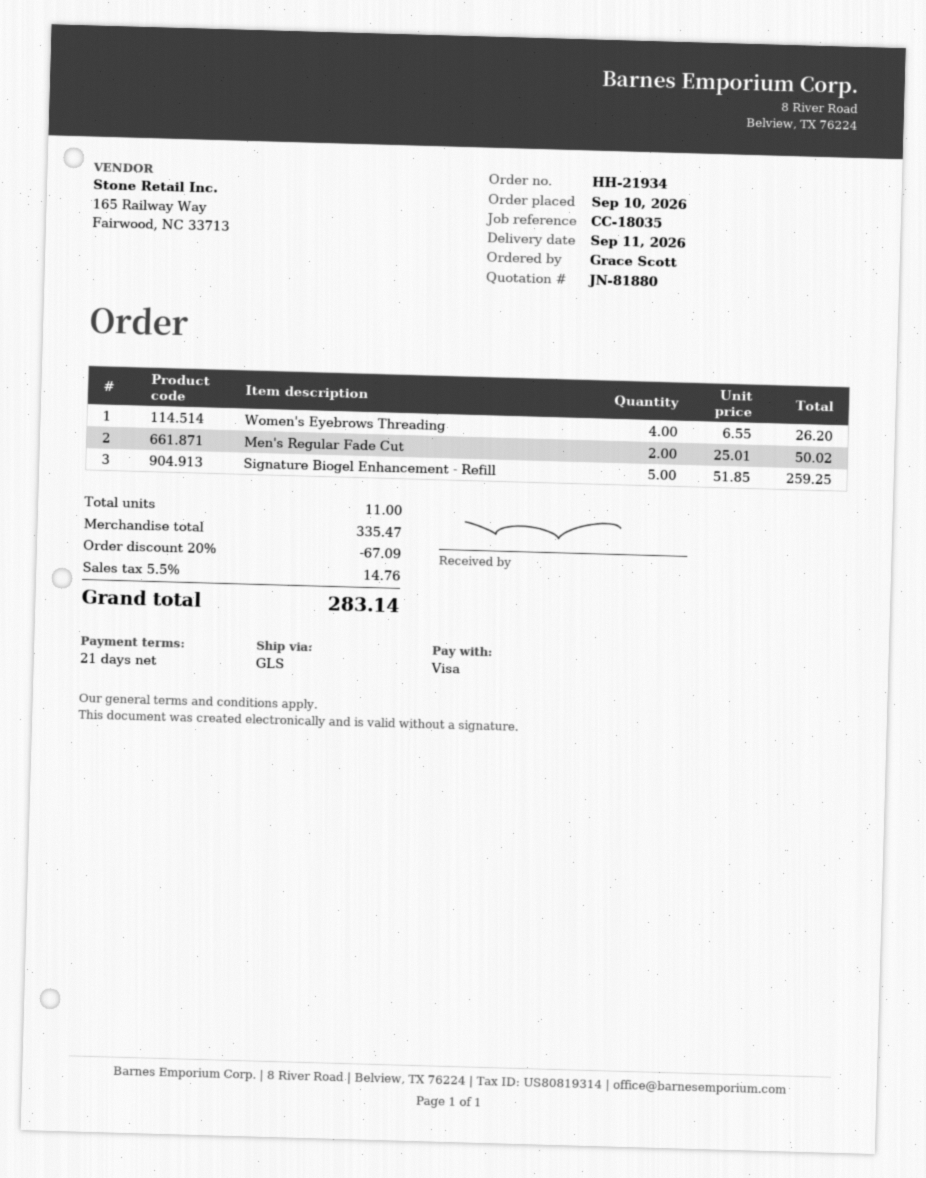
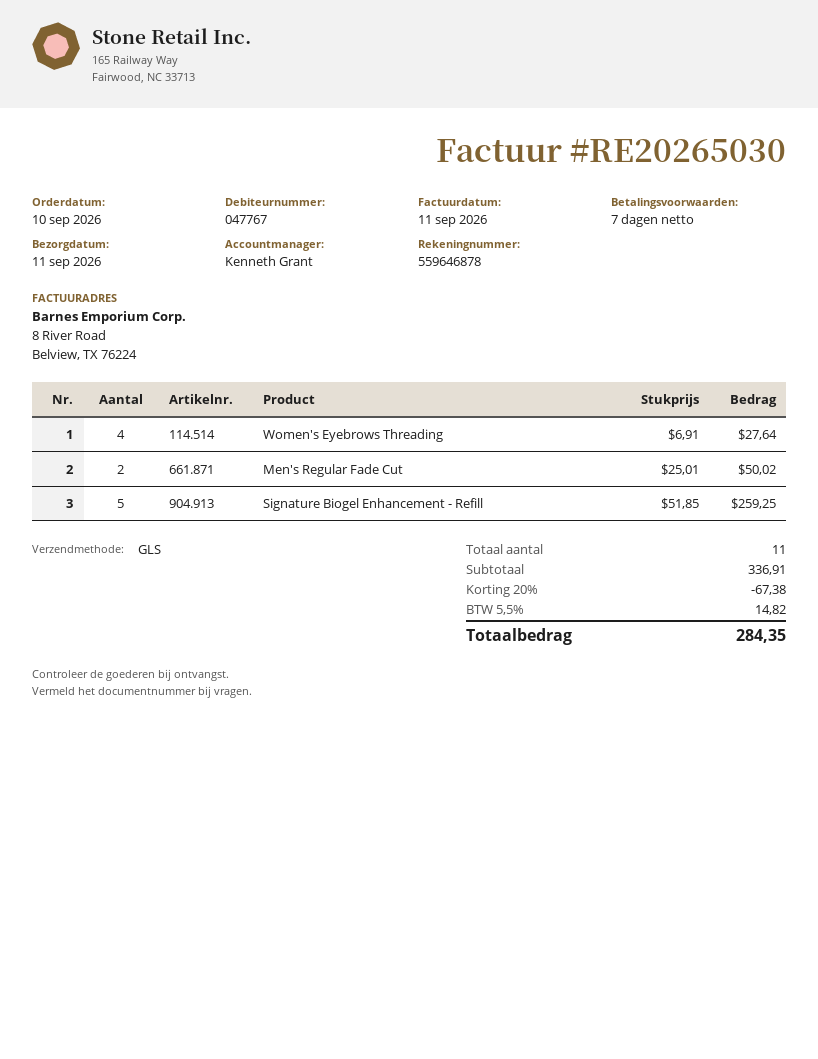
payment terms: 21 days -> 7 days
Women's Eyebrows Threading: 4 x 6.55 = 26.20 -> 4 x 6.91 = 27.64
subtotal: 335.47 -> 336.91
discount: 20% = 67.09 -> 20% = 67.38
tax: 5.5% = 14.76 -> 5.5% = 14.82
total: 283.14 -> 284.35

